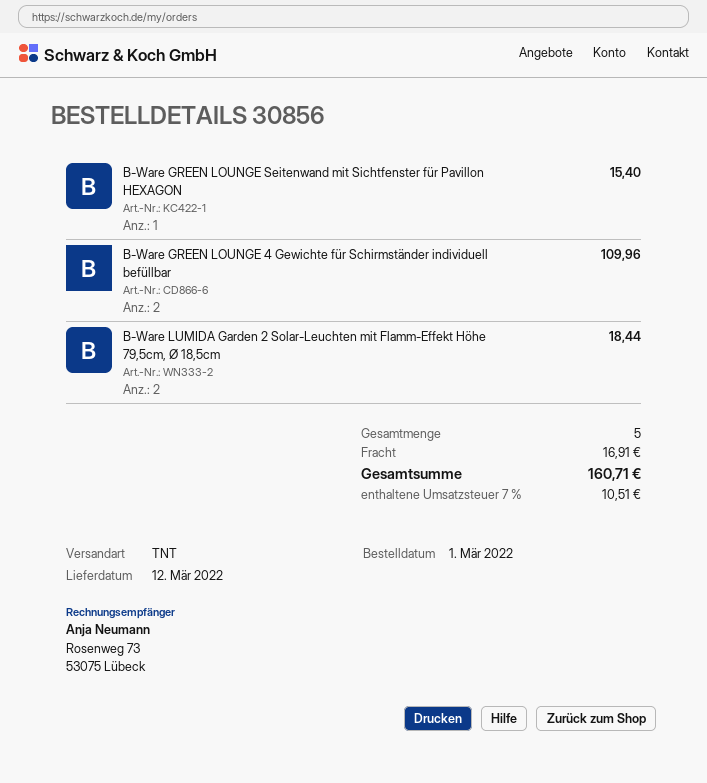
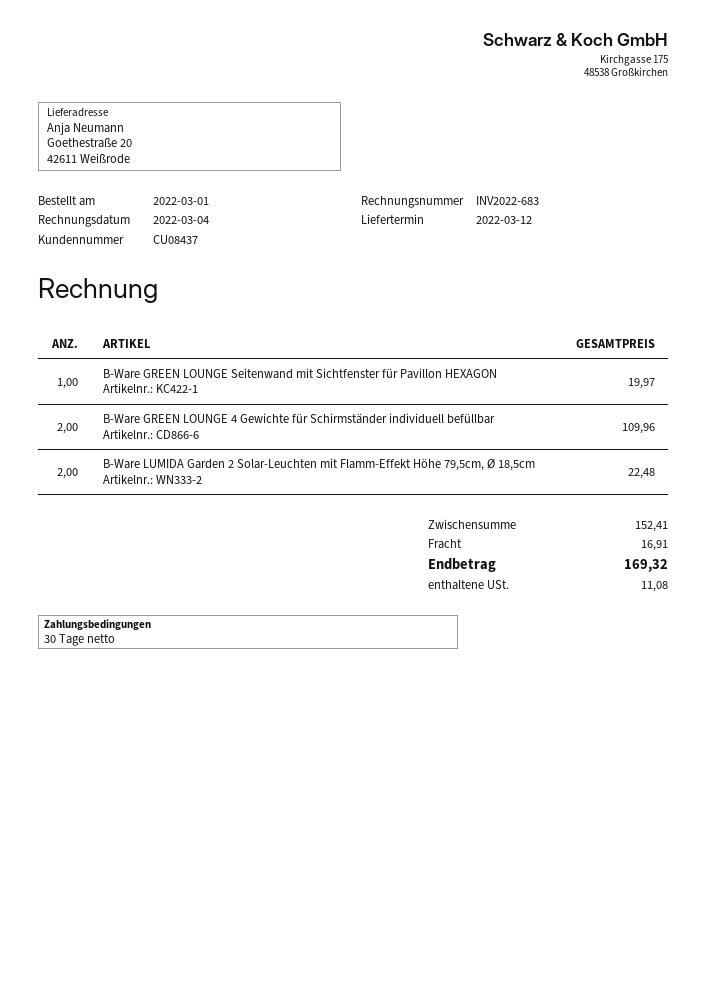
B-Ware GREEN LOUNGE Seitenwand mit Sichtfenster für Pavillon HEXAGON: 1 for 15.40 -> 1 for 19.97
B-Ware LUMIDA Garden 2 Solar-Leuchten mit Flamm-Effekt Höhe 79,5cm, Ø 18,5cm: 2 for 18.44 -> 2 for 22.48
tax: 10.51 -> 11.08
total: 160.71 -> 169.32

